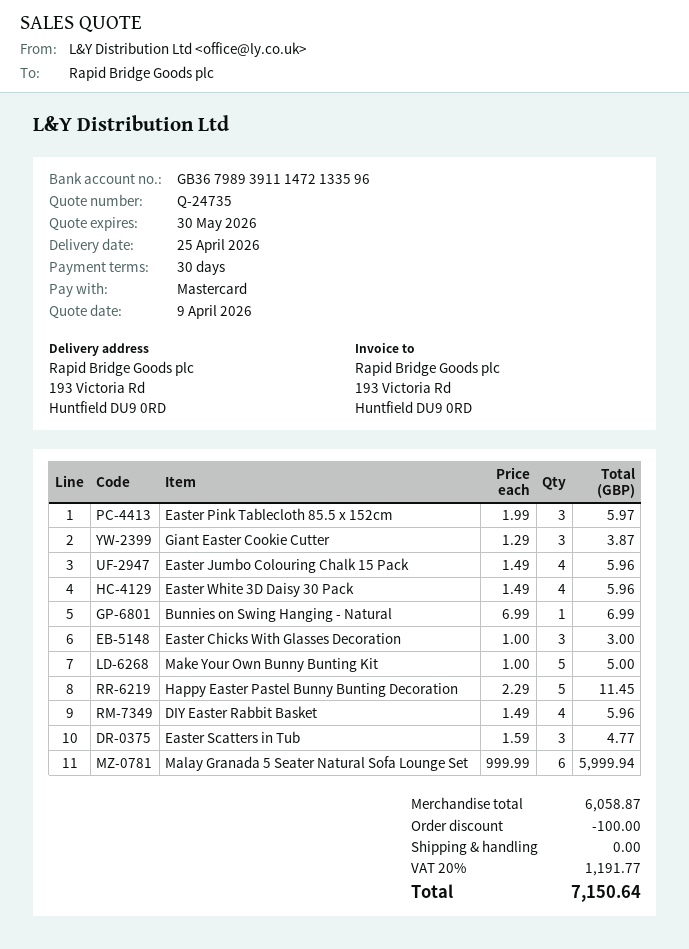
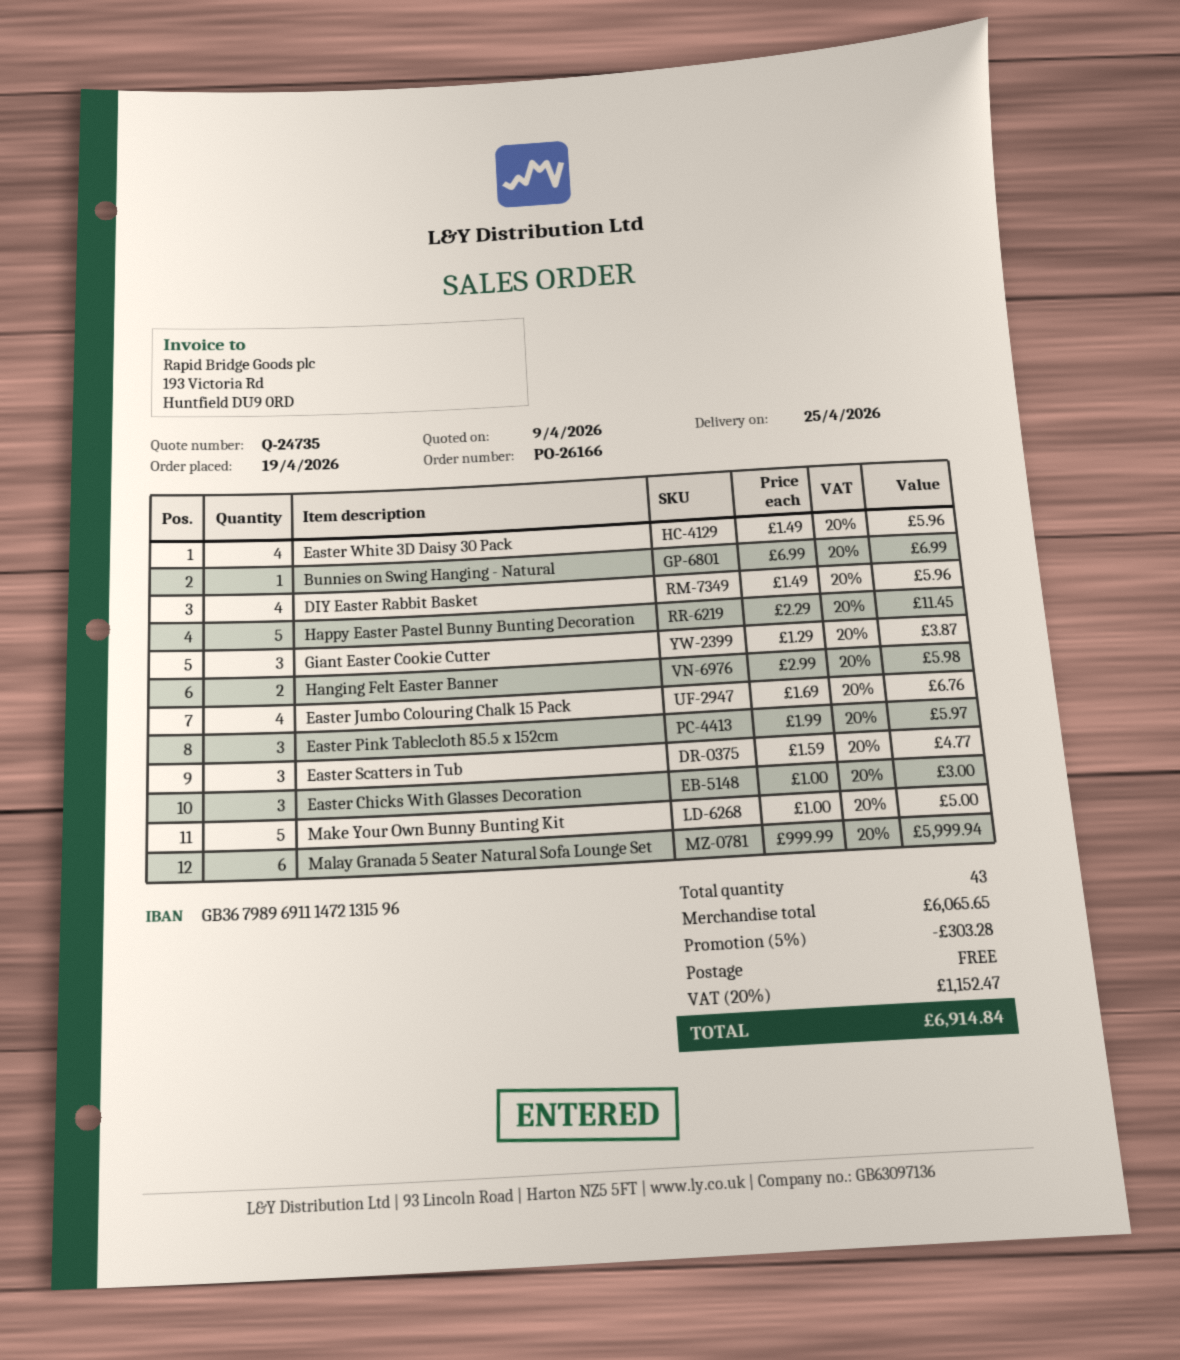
bank account: GB36798939111472133596 -> GB36798969111472131596
Easter Jumbo Colouring Chalk 15 Pack: 4 x 1.49 = 5.96 -> 4 x 1.69 = 6.76
Hanging Felt Easter Banner: none -> 2 x 2.99 = 5.98
subtotal: 6058.87 -> 6065.65
discount: 100.00 -> 303.28
tax: 20% = 1191.77 -> 20% = 1152.47
total: 7150.64 -> 6914.84

